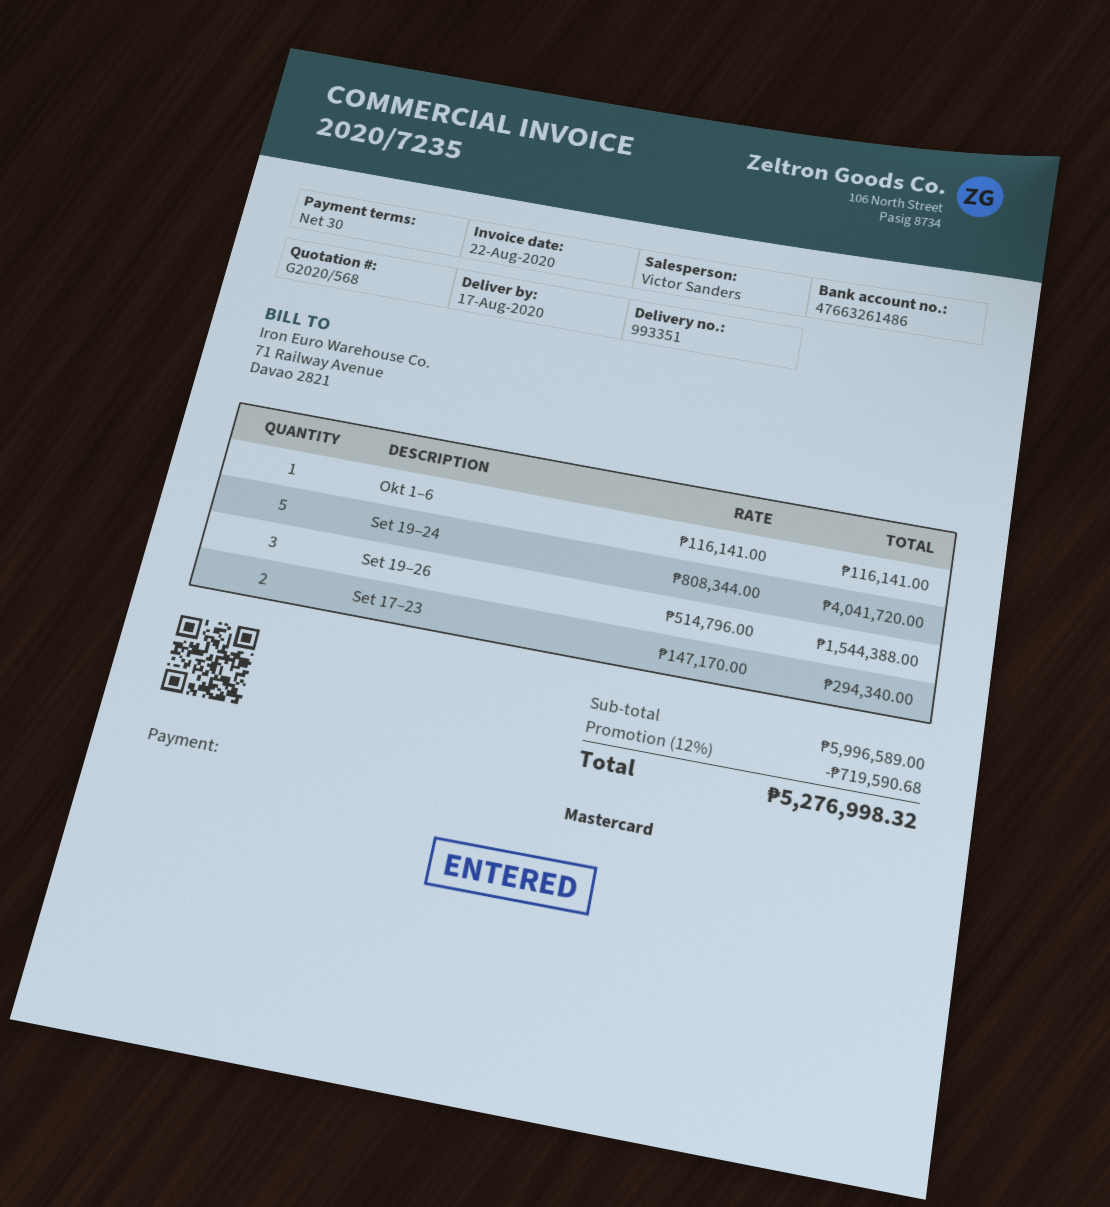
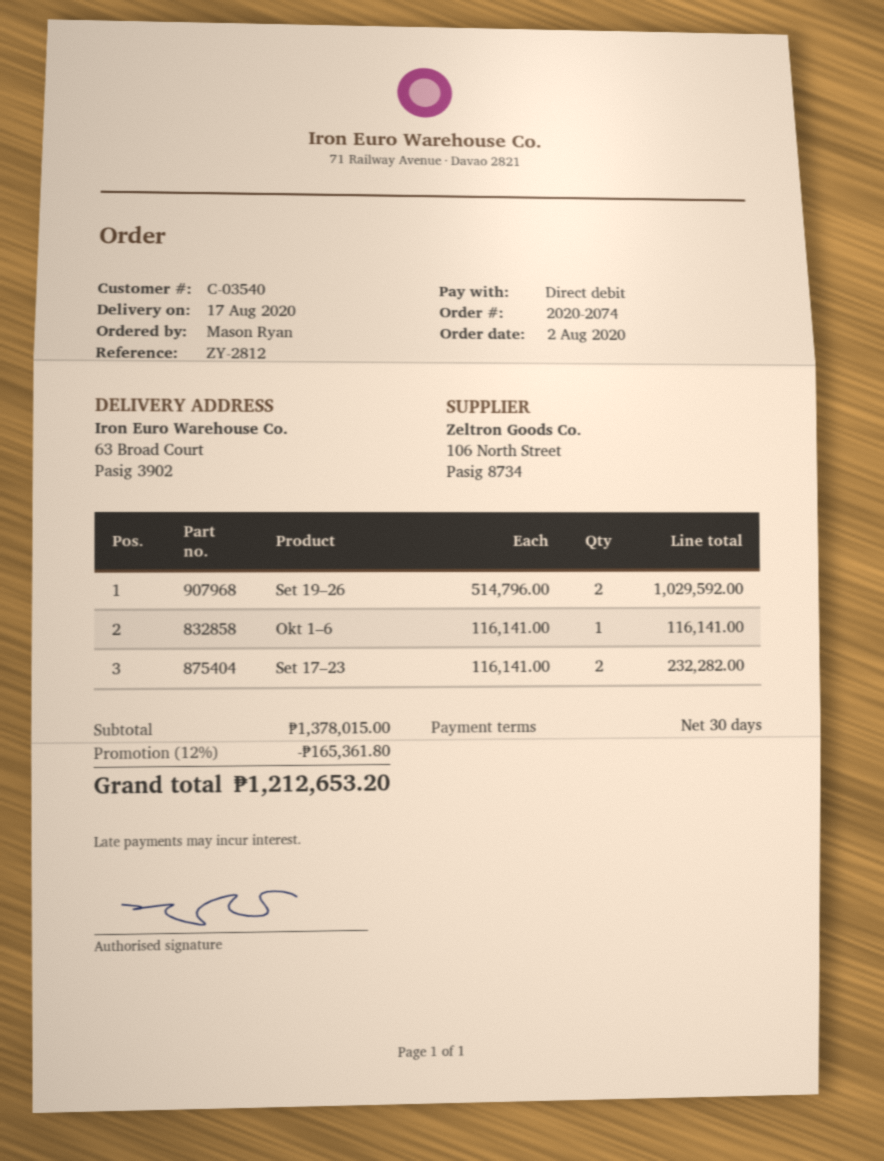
payment method: Mastercard -> direct debit
Set 19–24: 5 x 808344.00 = 4041720.00 -> none
Set 19–26: 3 x 514796.00 = 1544388.00 -> 2 x 514796.00 = 1029592.00
Set 17–23: 2 x 147170.00 = 294340.00 -> 2 x 116141.00 = 232282.00
subtotal: 5996589.00 -> 1378015.00
discount: 12% = 719590.68 -> 12% = 165361.80
total: 5276998.32 -> 1212653.20

